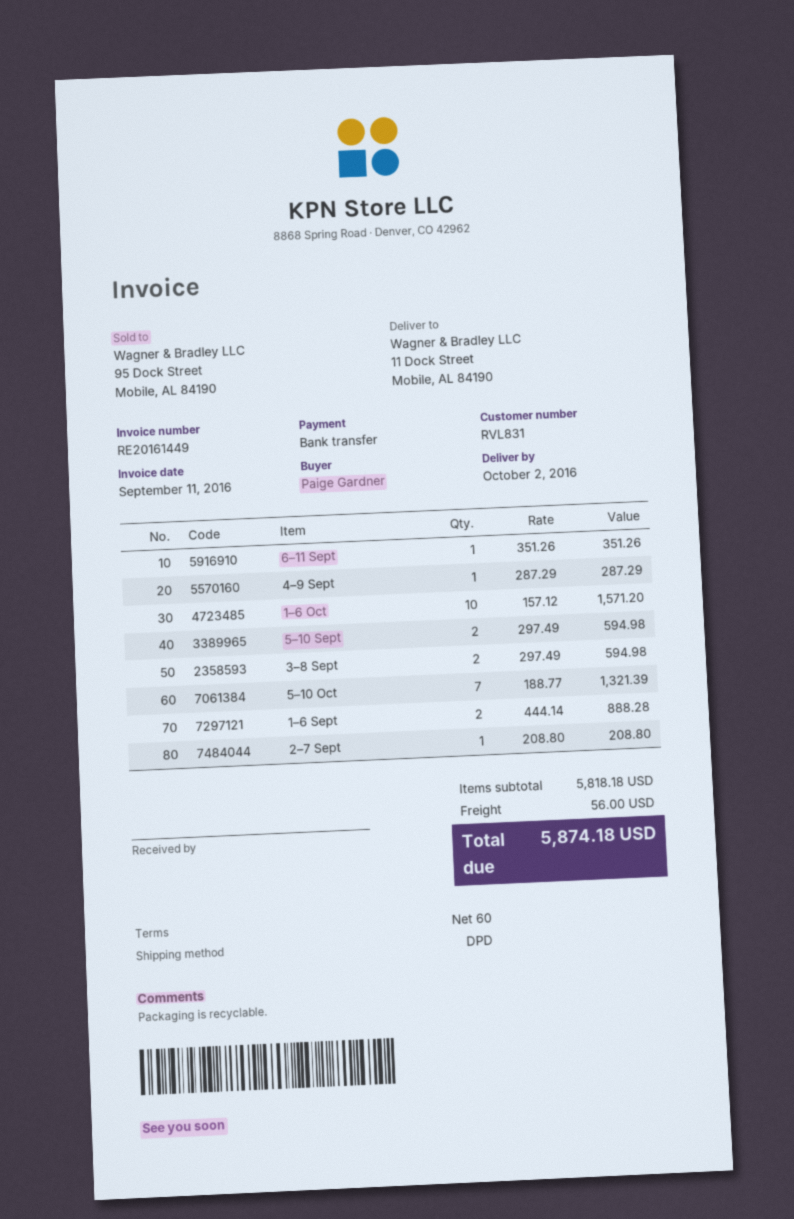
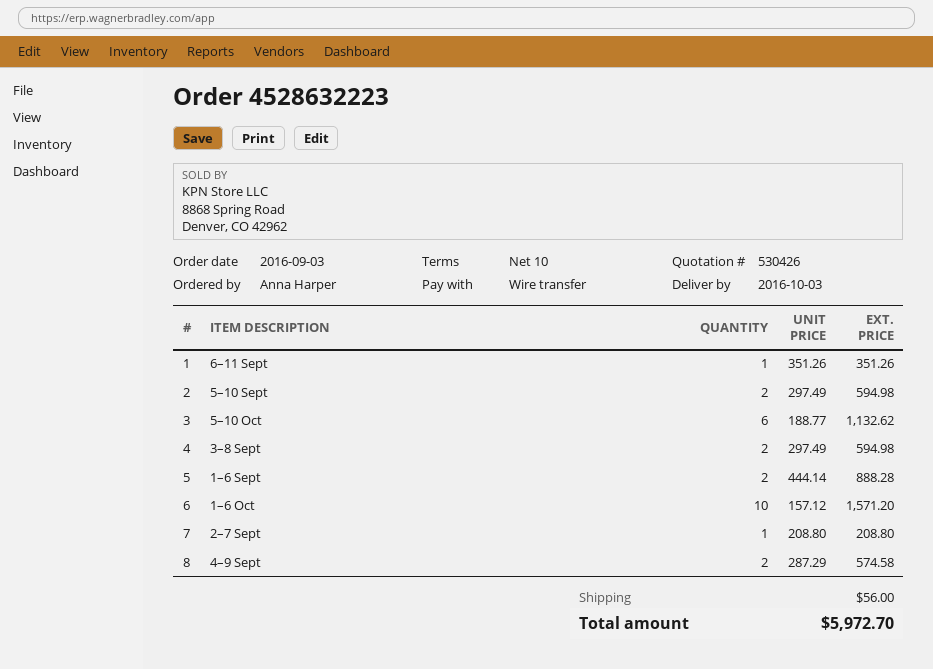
delivery date: 2016-10-02 -> 2016-10-03
payment terms: 60 days -> 10 days
ordered by: Paige Gardner -> Anna Harper
4–9 Sept: 1 x 287.29 = 287.29 -> 2 x 287.29 = 574.58
5–10 Oct: 7 x 188.77 = 1321.39 -> 6 x 188.77 = 1132.62
total: 5874.18 -> 5972.70

